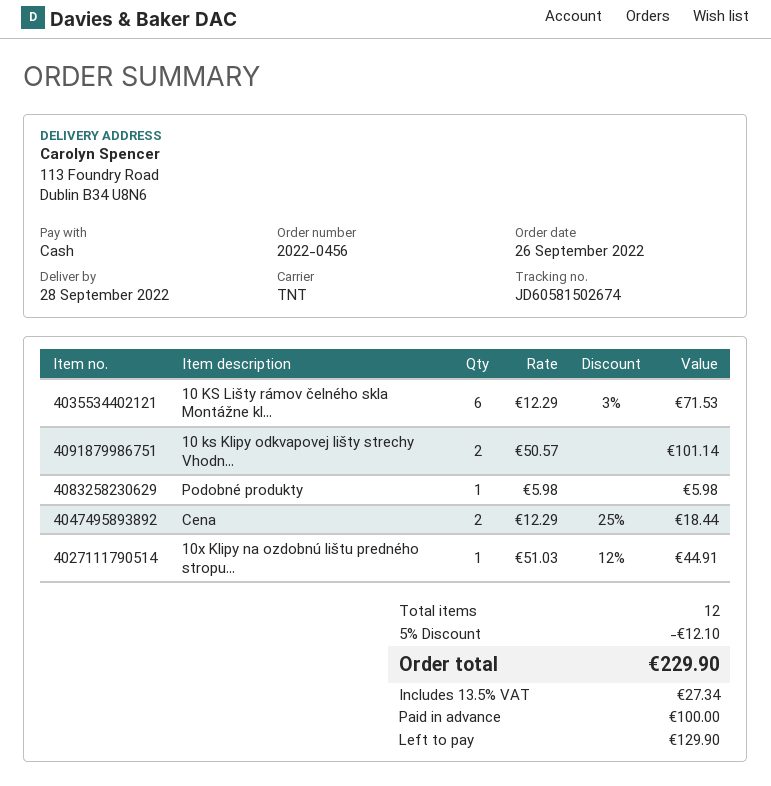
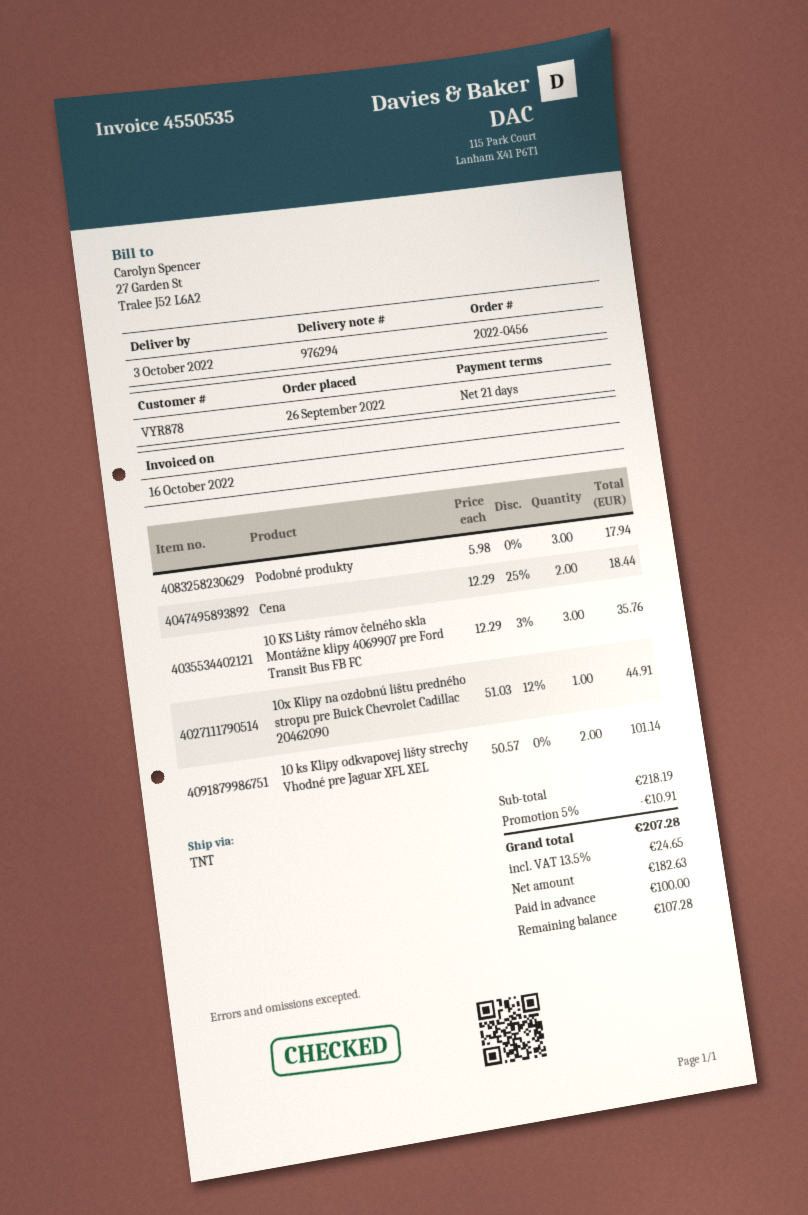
delivery date: 2022-09-28 -> 2022-10-03
10 KS Lišty rámov čelného skla Montážne kl...: 6 x 12.29 - 3% = 71.53 -> 3 x 12.29 - 3% = 35.76
Podobné produkty: 1 x 5.98 = 5.98 -> 3 x 5.98 = 17.94
discount: 5% = 12.10 -> 5% = 10.91
tax: 13.5% = 27.34 -> 13.5% = 24.65
total: 229.90 -> 207.28
balance: 129.90 -> 107.28

